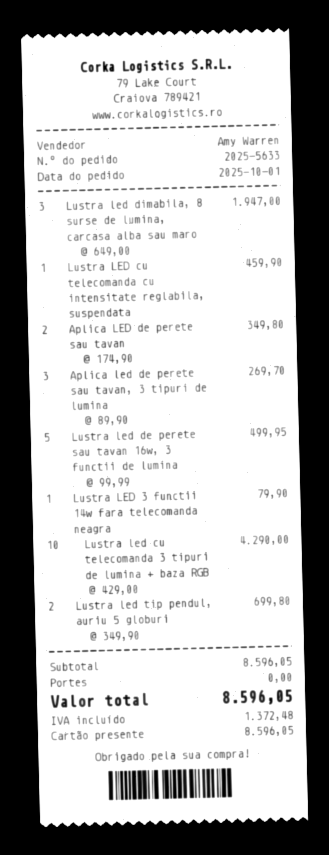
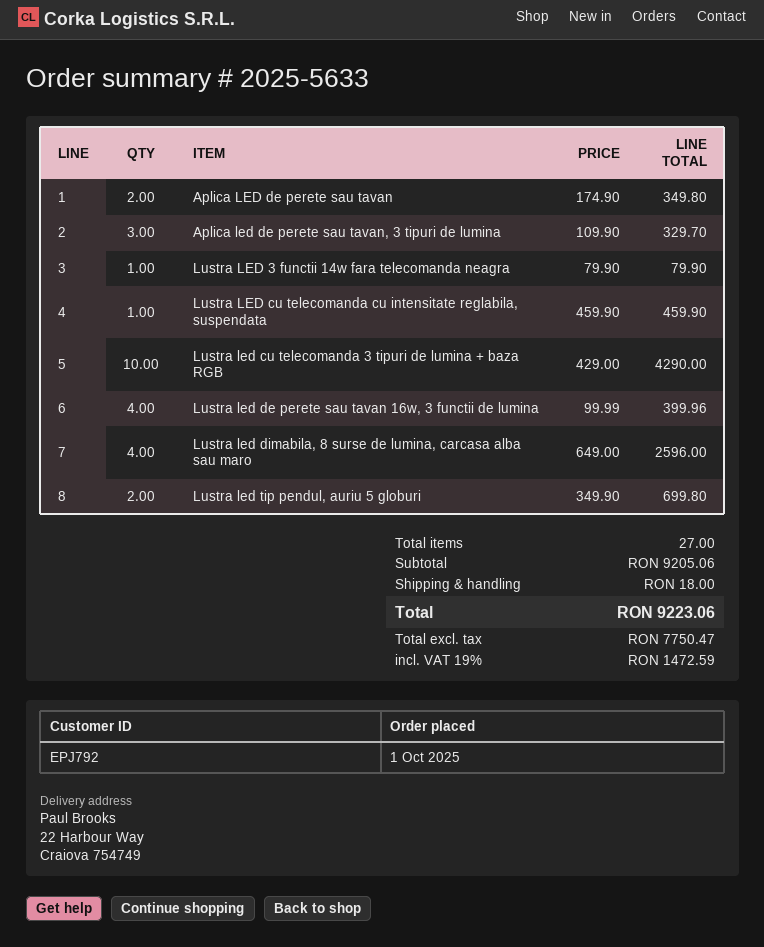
Lustra led dimabila, 8 surse de lumina, carcasa alba sau maro: 3 x 649.00 = 1947.00 -> 4 x 649.00 = 2596.00
Aplica led de perete sau tavan, 3 tipuri de lumina: 3 x 89.90 = 269.70 -> 3 x 109.90 = 329.70
Lustra led de perete sau tavan 16w, 3 functii de lumina: 5 x 99.99 = 499.95 -> 4 x 99.99 = 399.96
subtotal: 8596.05 -> 9205.06
shipping: 0.00 -> 18.00
tax: 1372.48 -> 1472.59
total: 8596.05 -> 9223.06

